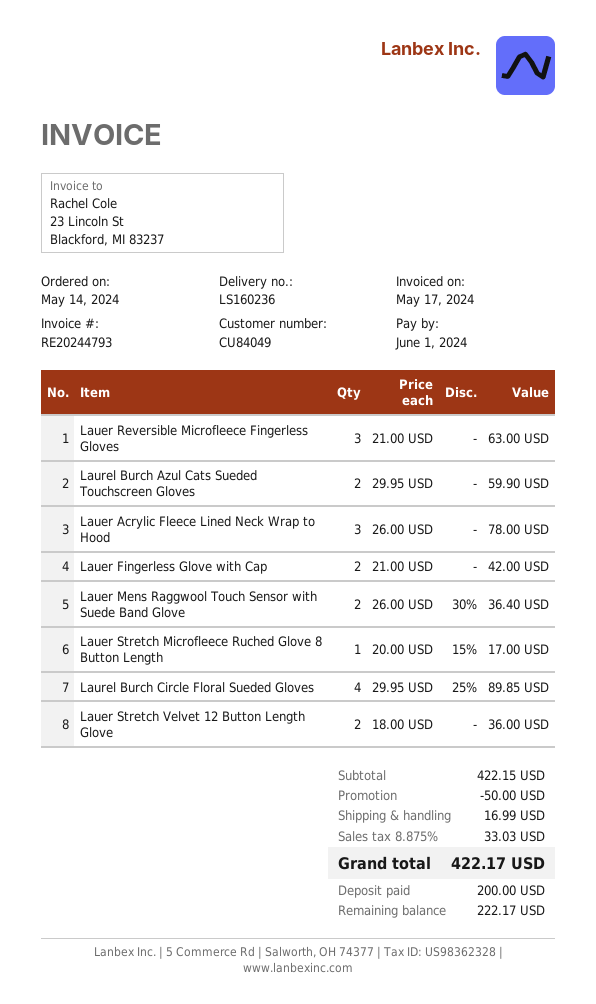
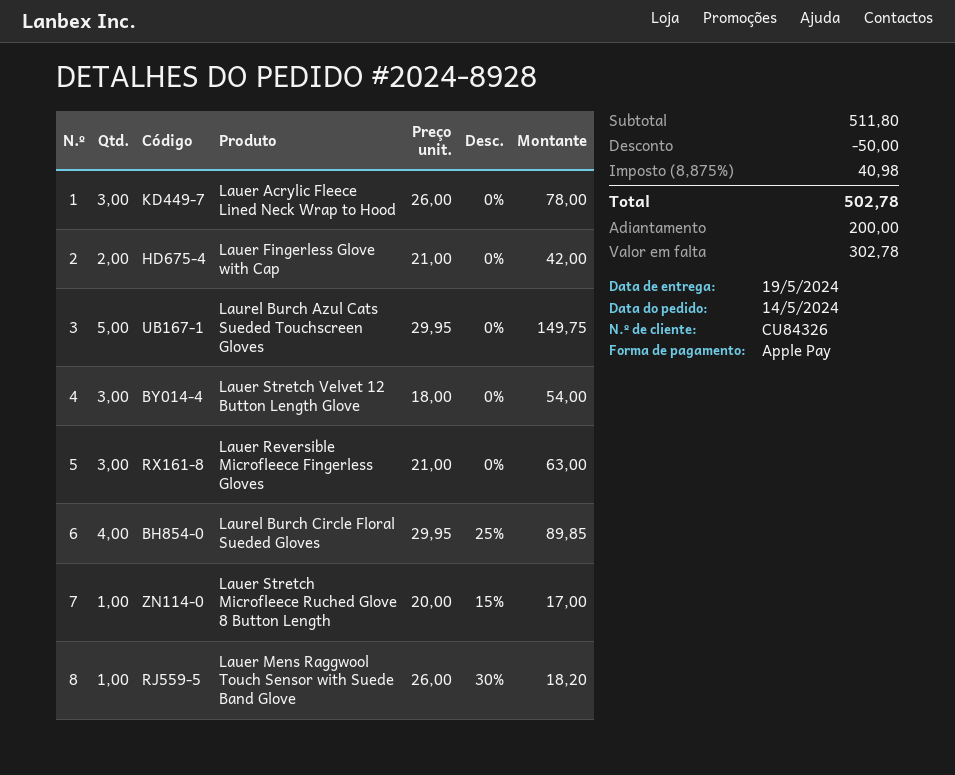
customer number: CU84049 -> CU84326
Laurel Burch Azul Cats Sueded Touchscreen Gloves: 2 x 29.95 = 59.90 -> 5 x 29.95 = 149.75
Lauer Mens Raggwool Touch Sensor with Suede Band Glove: 2 x 26.00 - 30% = 36.40 -> 1 x 26.00 - 30% = 18.20
Lauer Stretch Velvet 12 Button Length Glove: 2 x 18.00 = 36.00 -> 3 x 18.00 = 54.00
subtotal: 422.15 -> 511.80
shipping: 16.99 -> none
tax: 8.875% = 33.03 -> 8.875% = 40.98
total: 422.17 -> 502.78
balance: 222.17 -> 302.78

